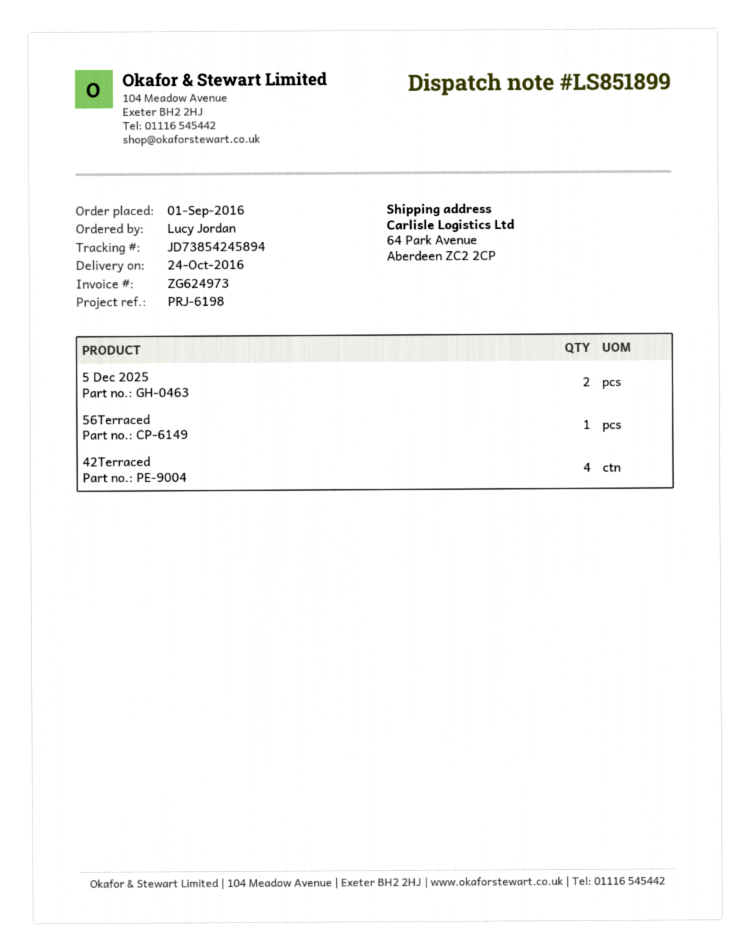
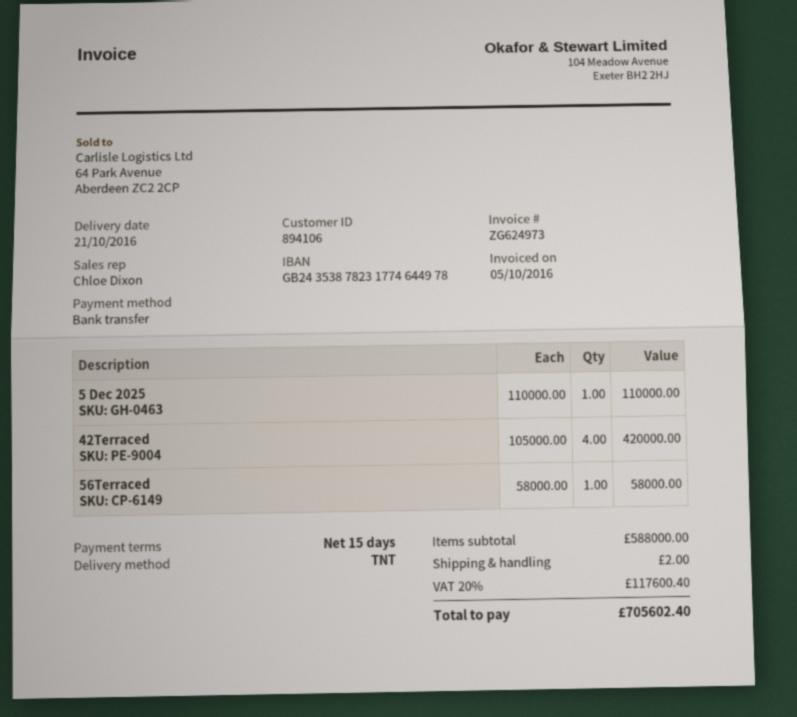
delivery date: 2016-10-24 -> 2016-10-21
5 Dec 2025: 2 -> 1

